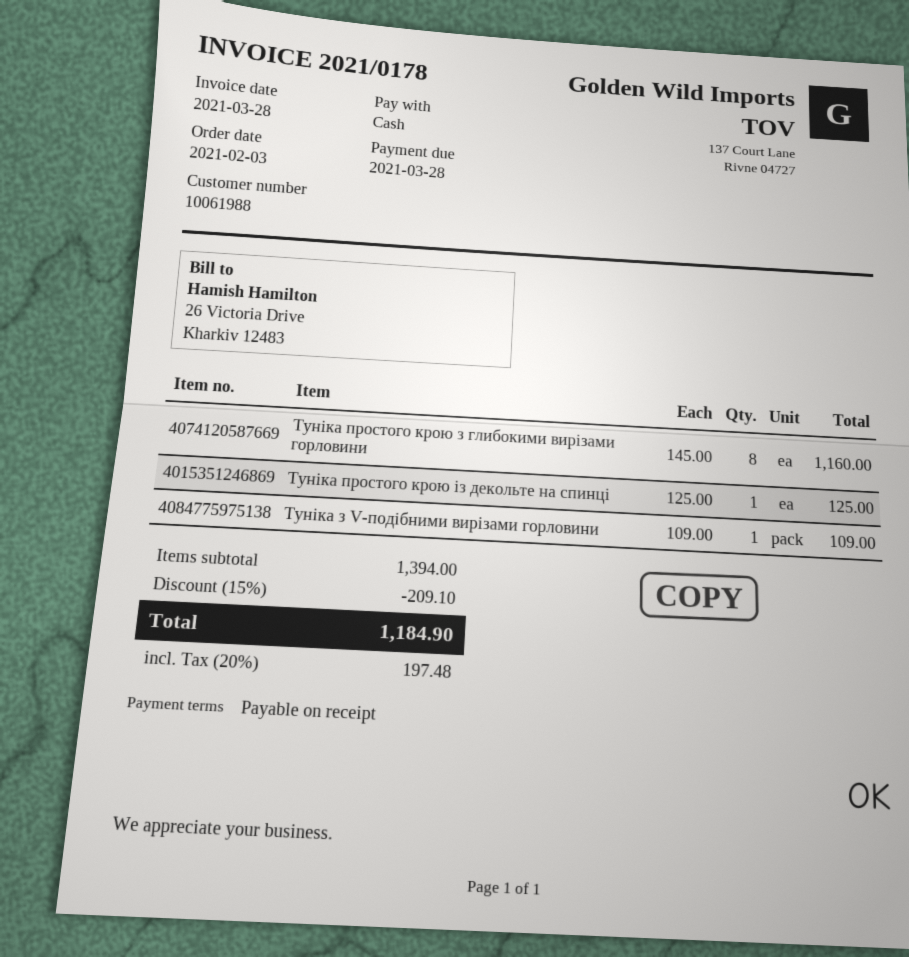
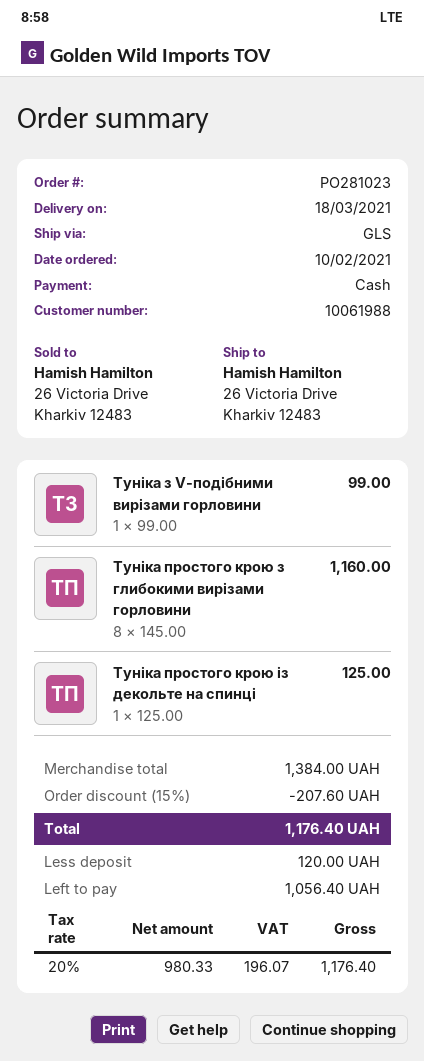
order date: 2021-02-03 -> 2021-02-10
Туніка з V-подібними вирізами горловини: 1 x 109.00 = 109.00 -> 1 x 99.00 = 99.00
subtotal: 1394.00 -> 1384.00
discount: 15% = 209.10 -> 15% = 207.60
tax: 20% = 197.48 -> 20% = 196.07
total: 1184.90 -> 1176.40

